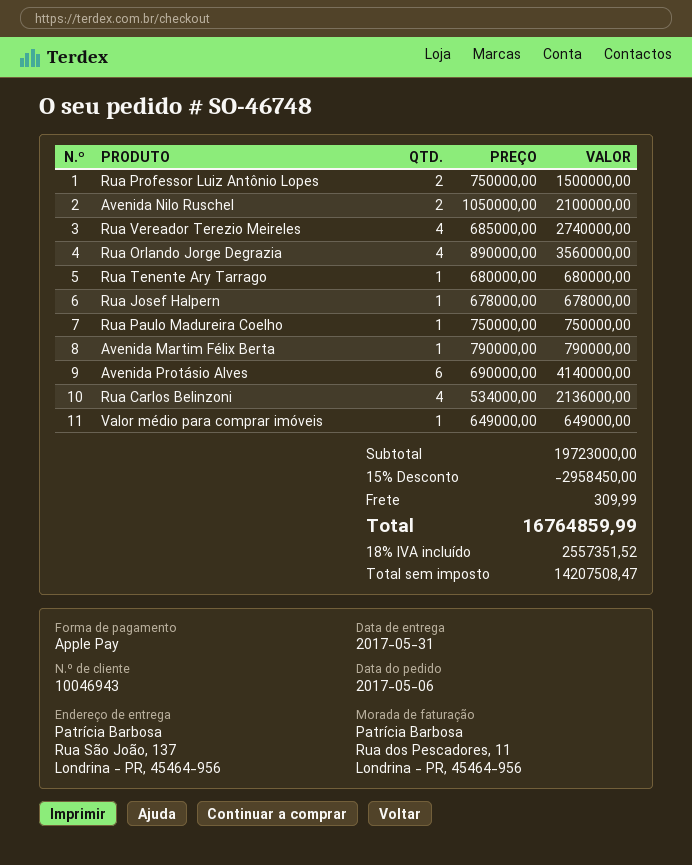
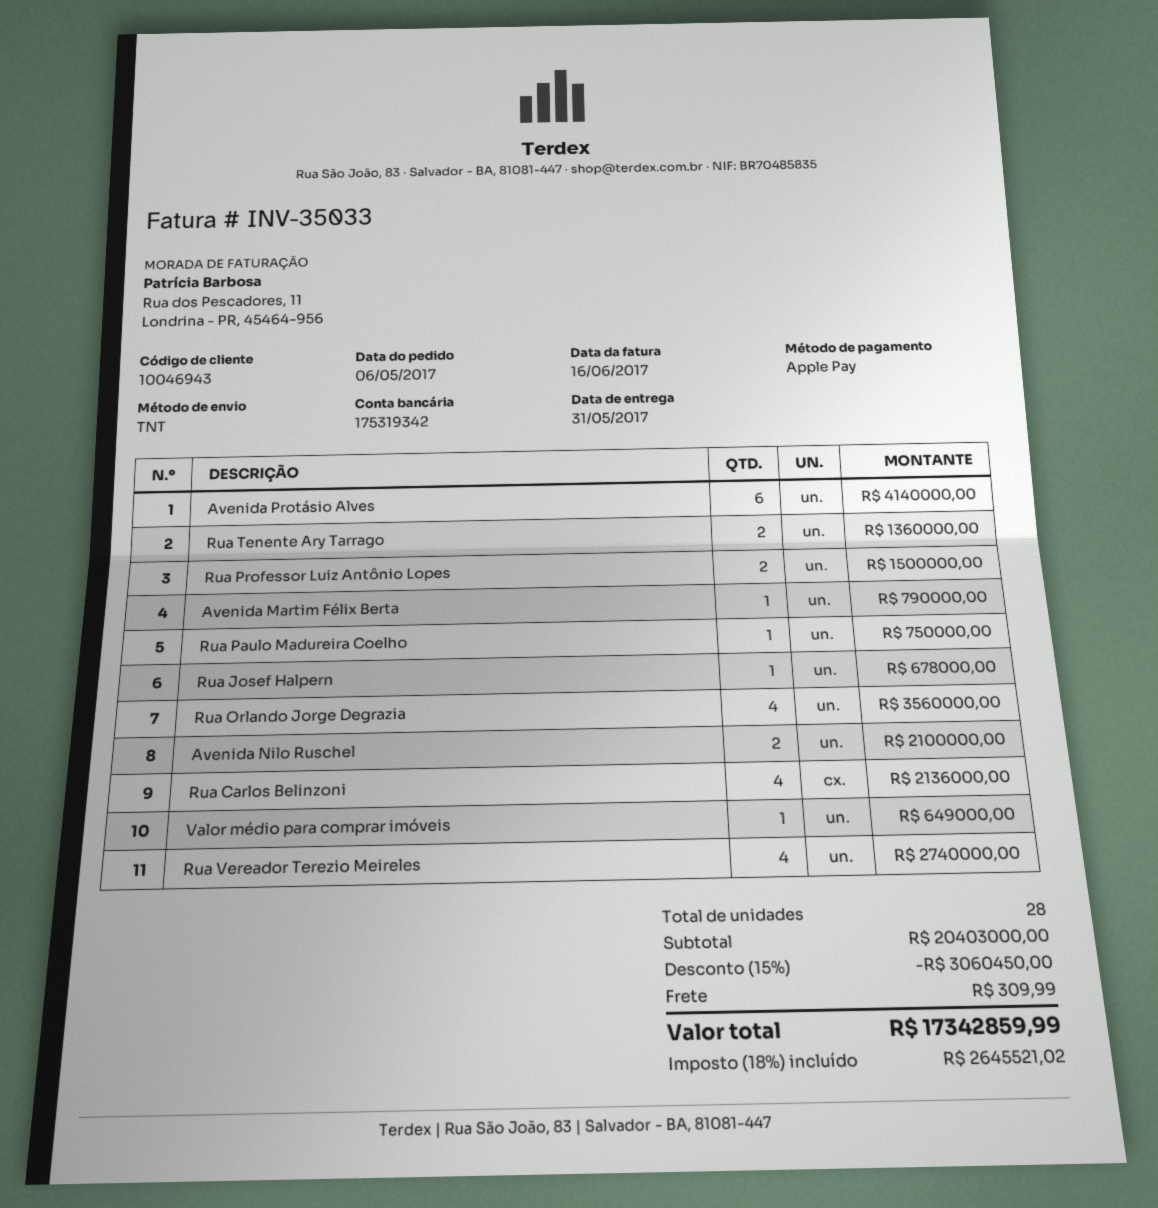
Rua Tenente Ary Tarrago: 1 for 680000.00 -> 2 for 1360000.00
subtotal: 19723000.00 -> 20403000.00
discount: 15% = 2958450.00 -> 15% = 3060450.00
tax: 18% = 2557351.52 -> 18% = 2645521.02
total: 16764859.99 -> 17342859.99

